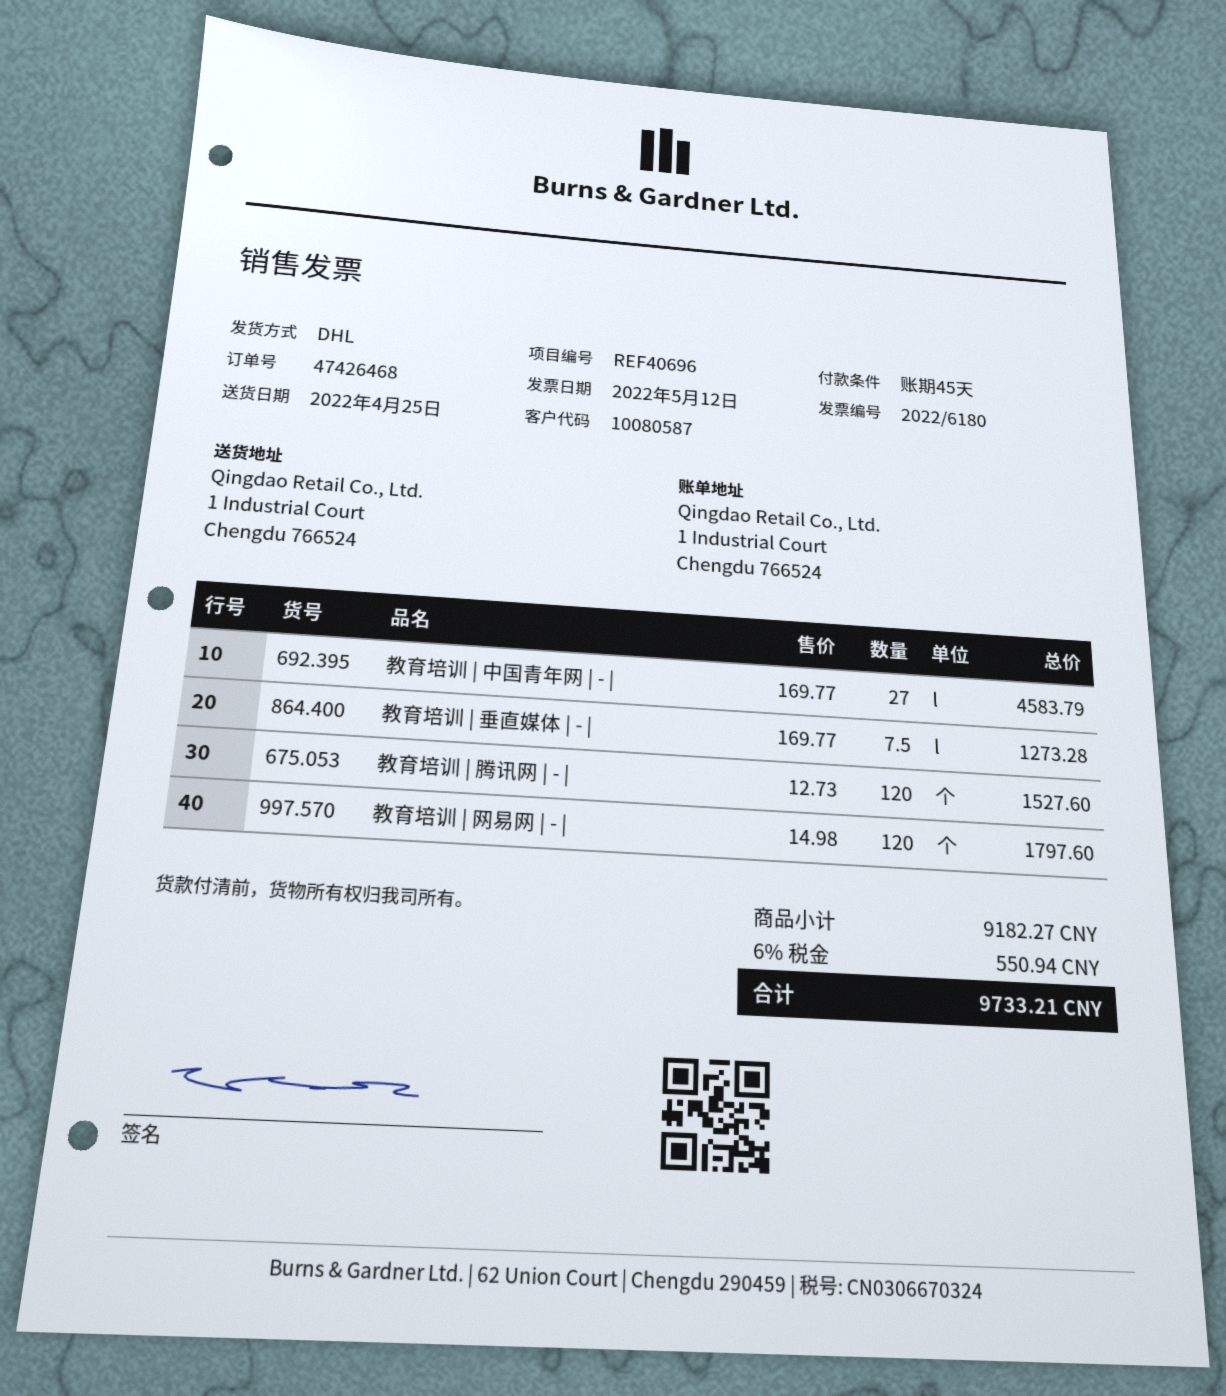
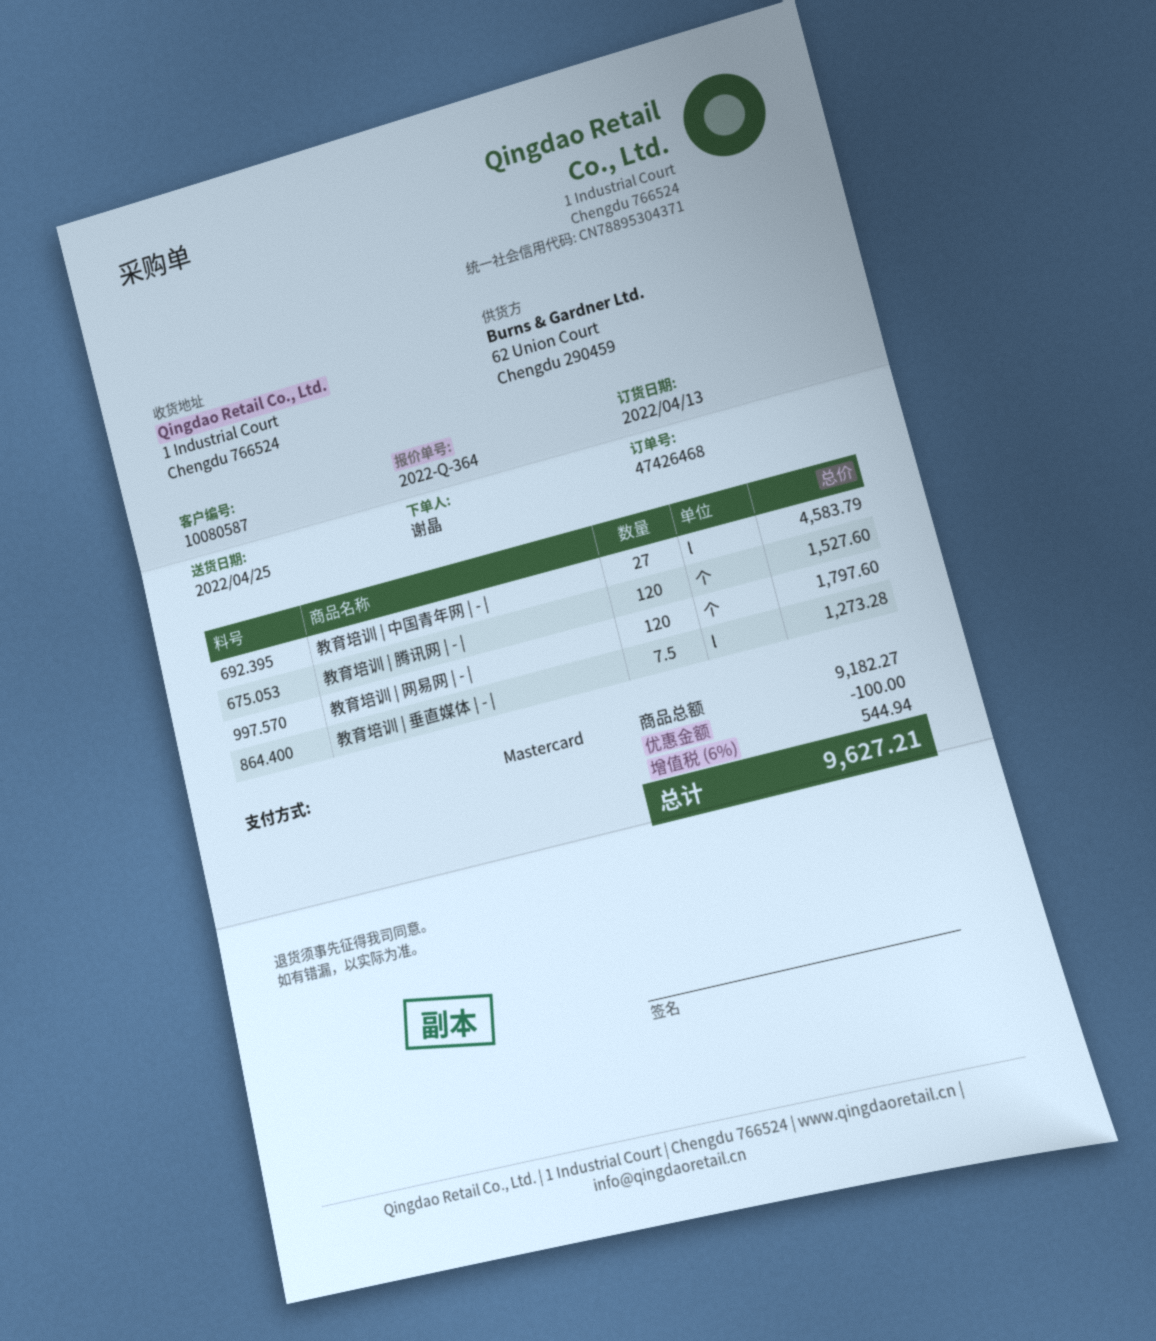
discount: none -> 100.00
tax: 6% = 550.94 -> 6% = 544.94
total: 9733.21 -> 9627.21

